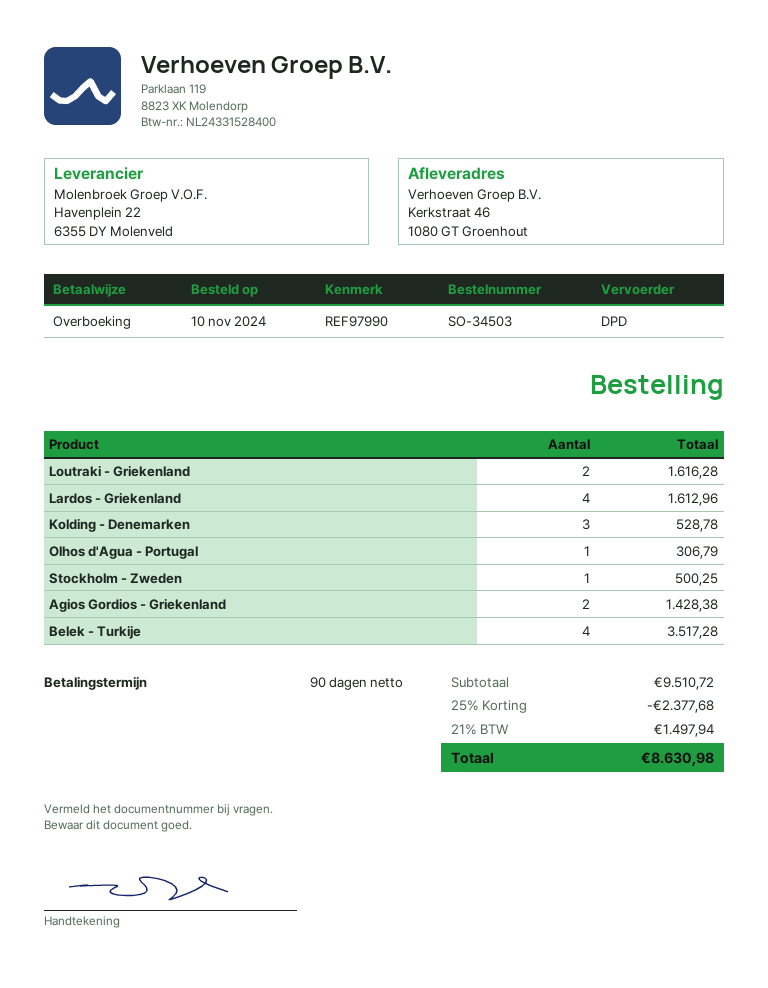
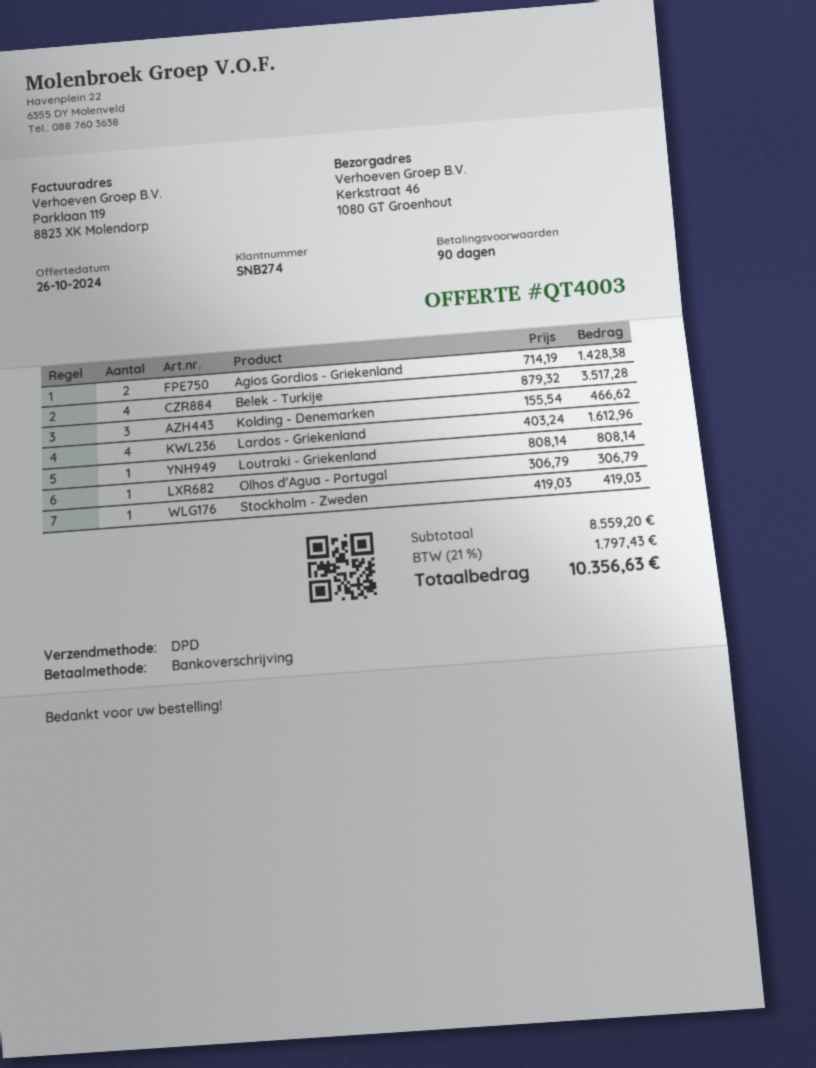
Loutraki - Griekenland: 2 for 1616.28 -> 1 for 808.14
Kolding - Denemarken: 3 for 528.78 -> 3 for 466.62
Stockholm - Zweden: 1 for 500.25 -> 1 for 419.03
subtotal: 9510.72 -> 8559.20
discount: 25% = 2377.68 -> none
tax: 21% = 1497.94 -> 21% = 1797.43
total: 8630.98 -> 10356.63

